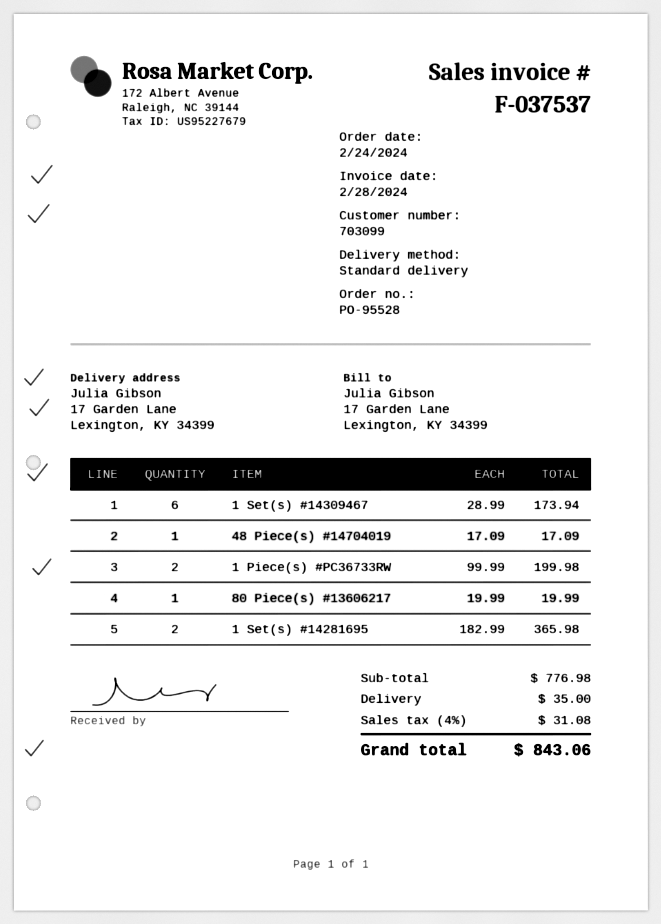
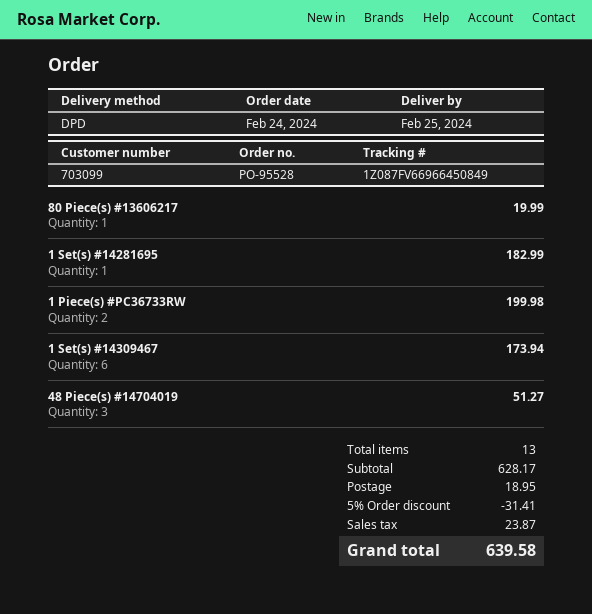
shipping method: standard -> DPD
48 Piece(s) #14704019: 1 for 17.09 -> 3 for 51.27
1 Set(s) #14281695: 2 for 365.98 -> 1 for 182.99
subtotal: 776.98 -> 628.17
discount: none -> 5% = 31.41
shipping: 35.00 -> 18.95
tax: 31.08 -> 23.87
total: 843.06 -> 639.58

